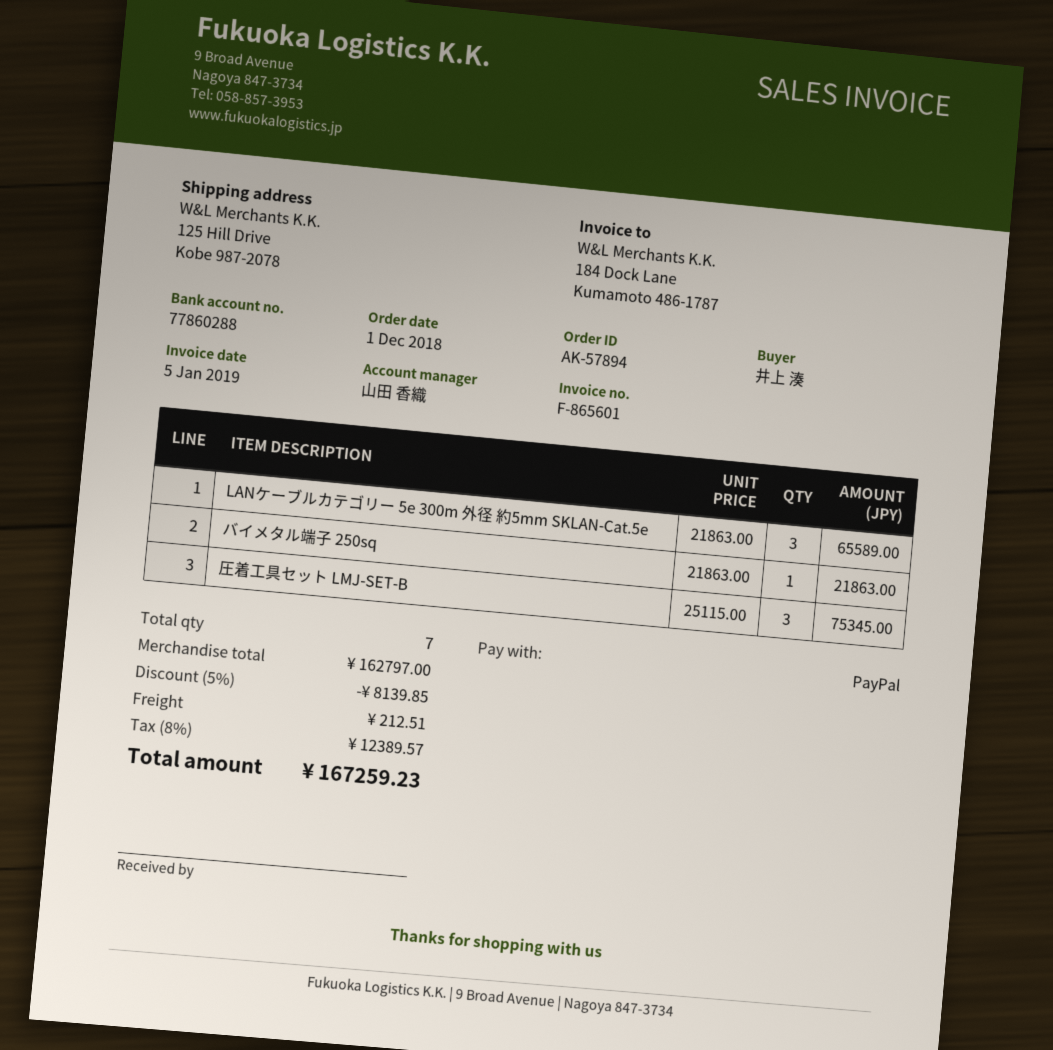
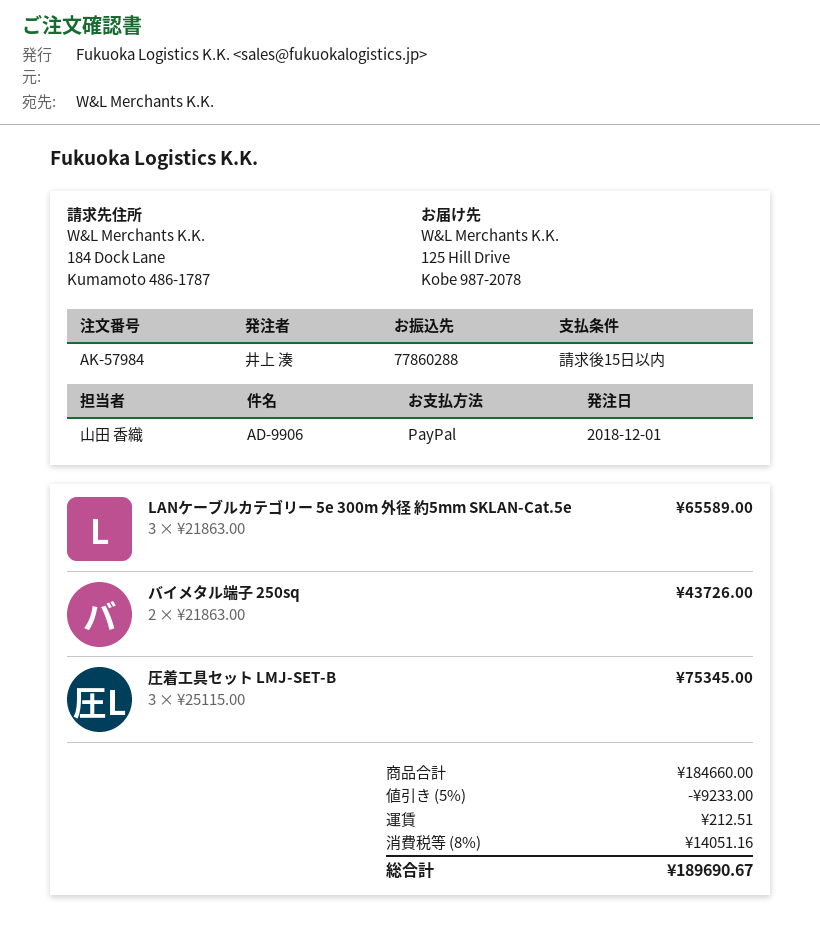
order number: AK-57894 -> AK-57984
バイメタル端子 250sq: 1 x 21863.00 = 21863.00 -> 2 x 21863.00 = 43726.00
subtotal: 162797.00 -> 184660.00
discount: 5% = 8139.85 -> 5% = 9233.00
tax: 8% = 12389.57 -> 8% = 14051.16
total: 167259.23 -> 189690.67

